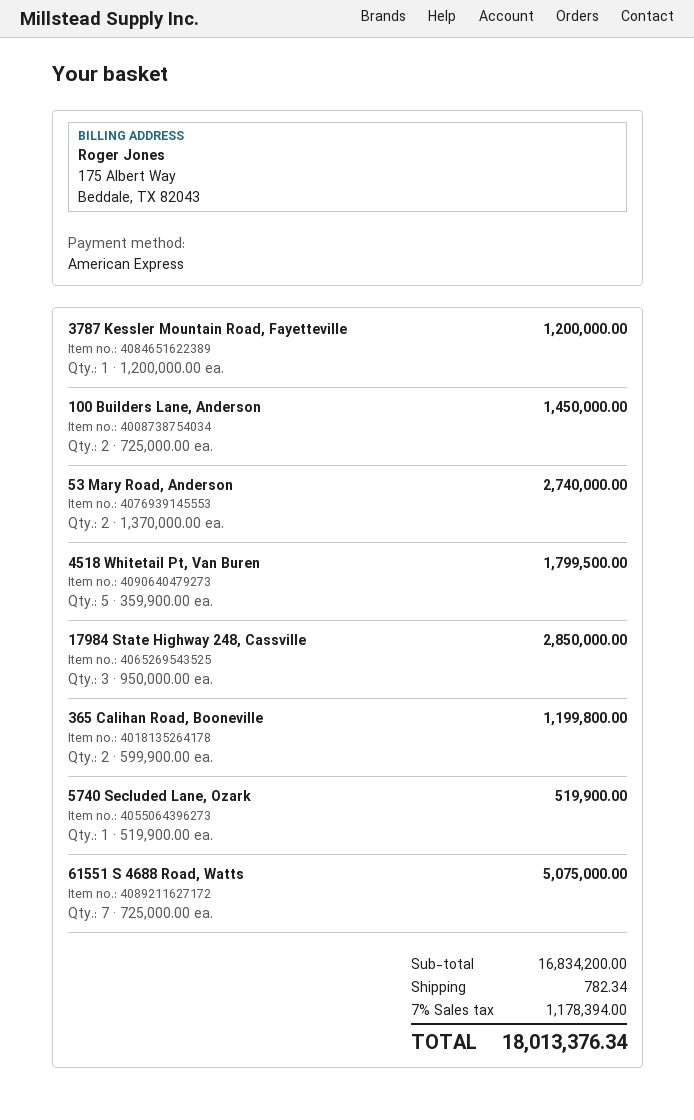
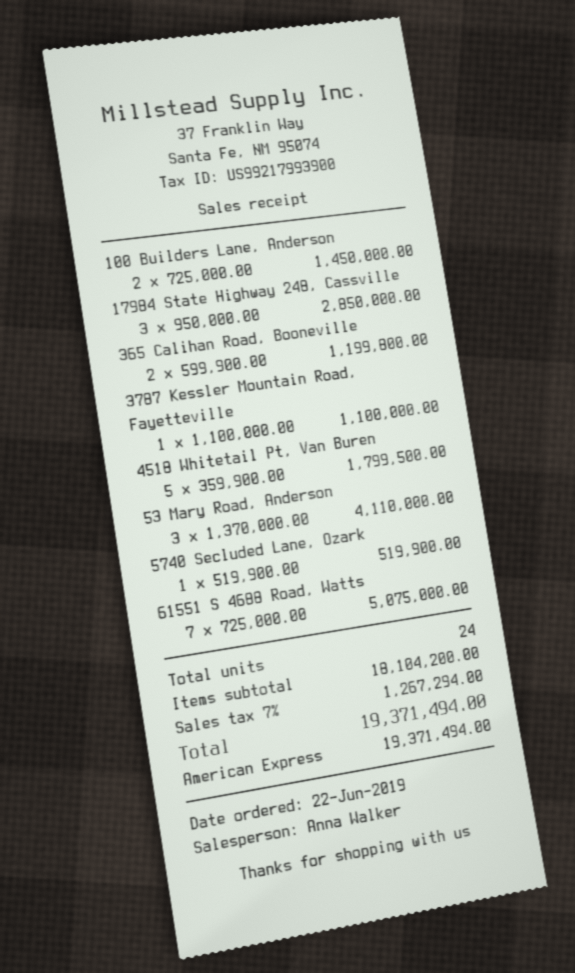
3787 Kessler Mountain Road, Fayetteville: 1 x 1200000.00 = 1200000.00 -> 1 x 1100000.00 = 1100000.00
53 Mary Road, Anderson: 2 x 1370000.00 = 2740000.00 -> 3 x 1370000.00 = 4110000.00
subtotal: 16834200.00 -> 18104200.00
shipping: 782.34 -> none
tax: 7% = 1178394.00 -> 7% = 1267294.00
total: 18013376.34 -> 19371494.00

